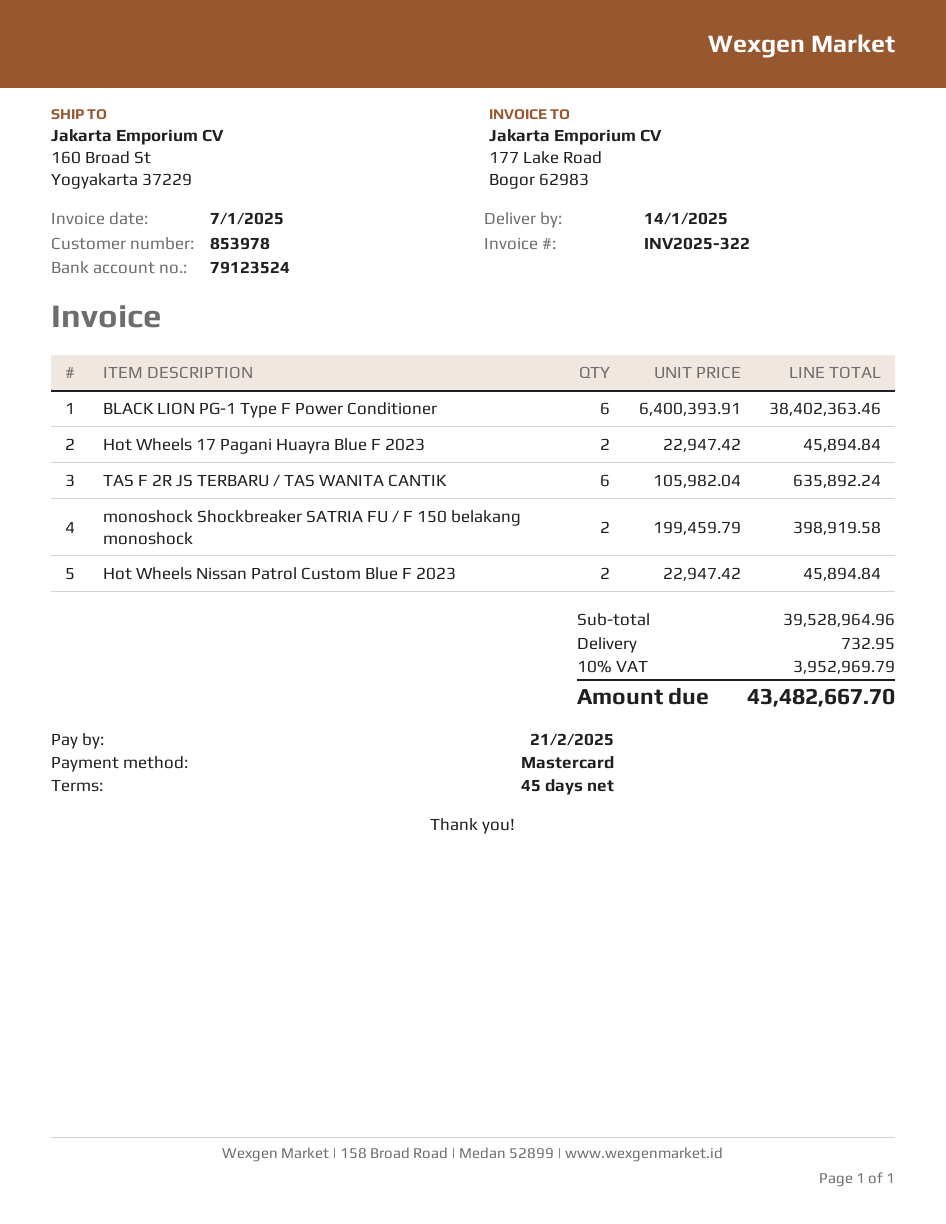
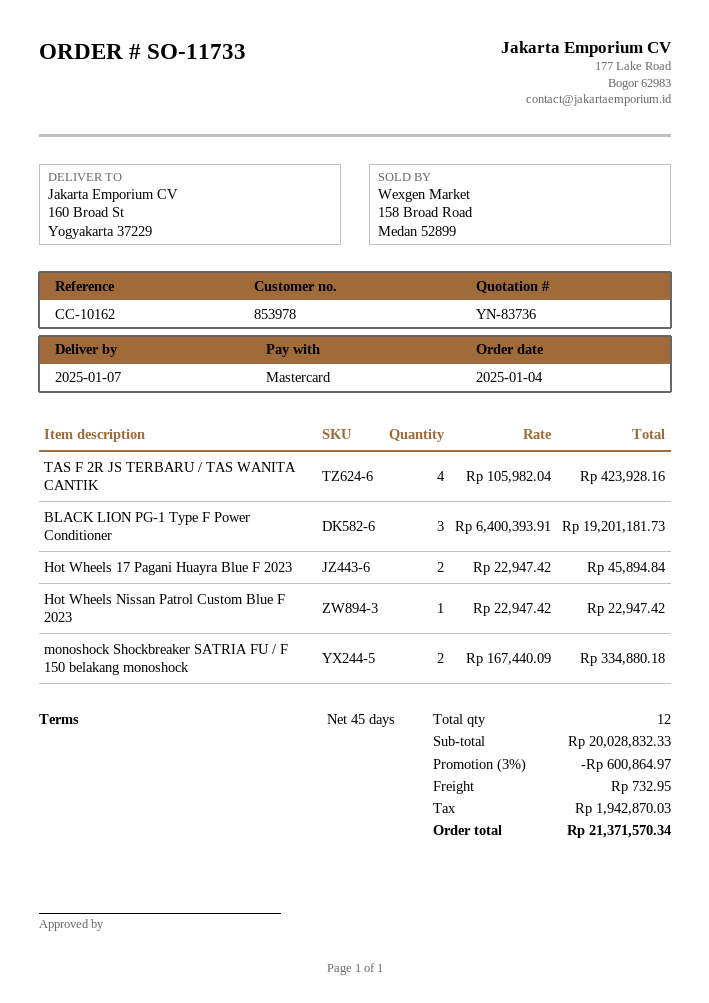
delivery date: 2025-01-14 -> 2025-01-07
BLACK LION PG-1 Type F Power Conditioner: 6 x 6400393.91 = 38402363.46 -> 3 x 6400393.91 = 19201181.73
TAS F 2R JS TERBARU / TAS WANITA CANTIK: 6 x 105982.04 = 635892.24 -> 4 x 105982.04 = 423928.16
monoshock Shockbreaker SATRIA FU / F 150 belakang monoshock: 2 x 199459.79 = 398919.58 -> 2 x 167440.09 = 334880.18
Hot Wheels Nissan Patrol Custom Blue F 2023: 2 x 22947.42 = 45894.84 -> 1 x 22947.42 = 22947.42
subtotal: 39528964.96 -> 20028832.33
discount: none -> 3% = 600864.97
tax: 3952969.79 -> 1942870.03
total: 43482667.70 -> 21371570.34

